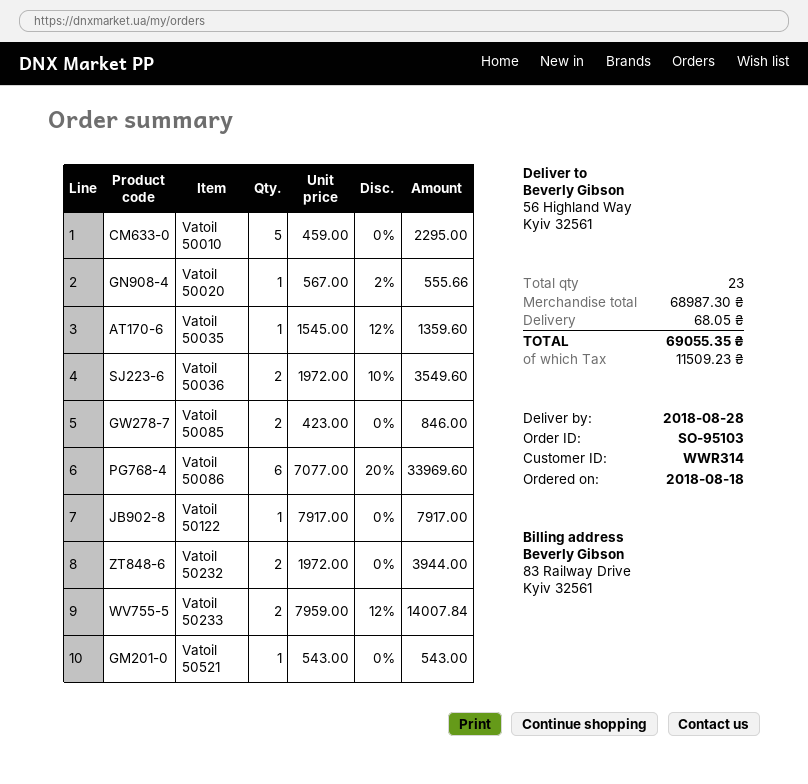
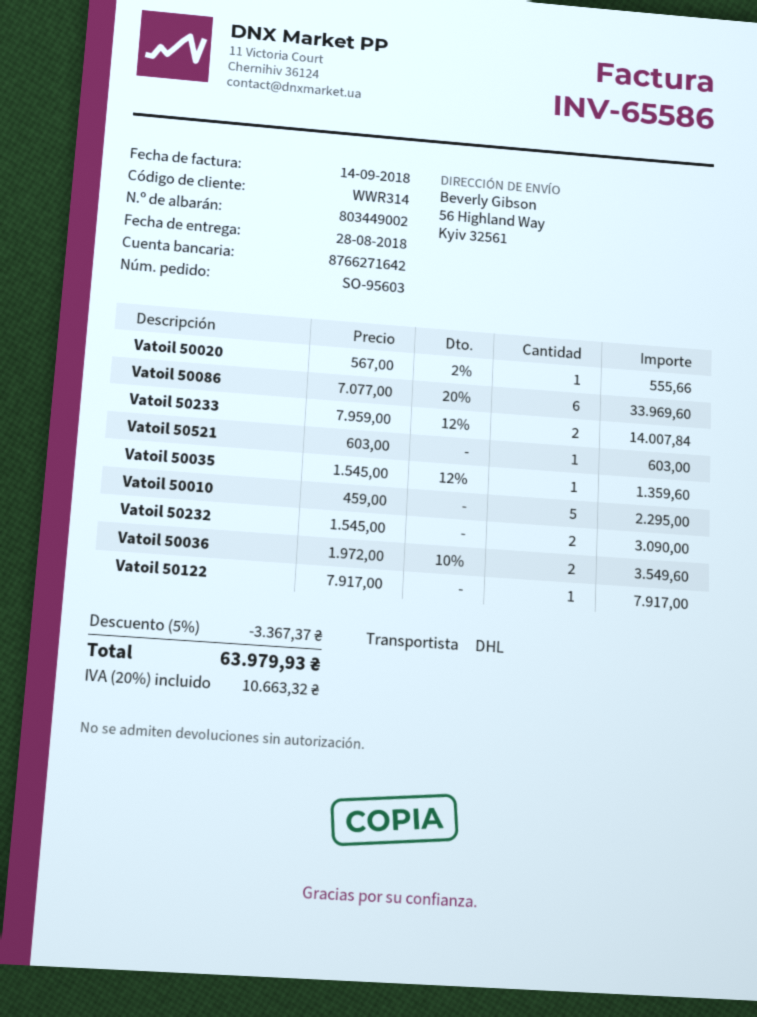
order number: SO-95103 -> SO-95603
Vatoil 50085: 2 x 423.00 = 846.00 -> none
Vatoil 50232: 2 x 1972.00 = 3944.00 -> 2 x 1545.00 = 3090.00
Vatoil 50521: 1 x 543.00 = 543.00 -> 1 x 603.00 = 603.00
discount: none -> 5% = 3367.37
shipping: 68.05 -> none
tax: 11509.23 -> 10663.32
total: 69055.35 -> 63979.93

